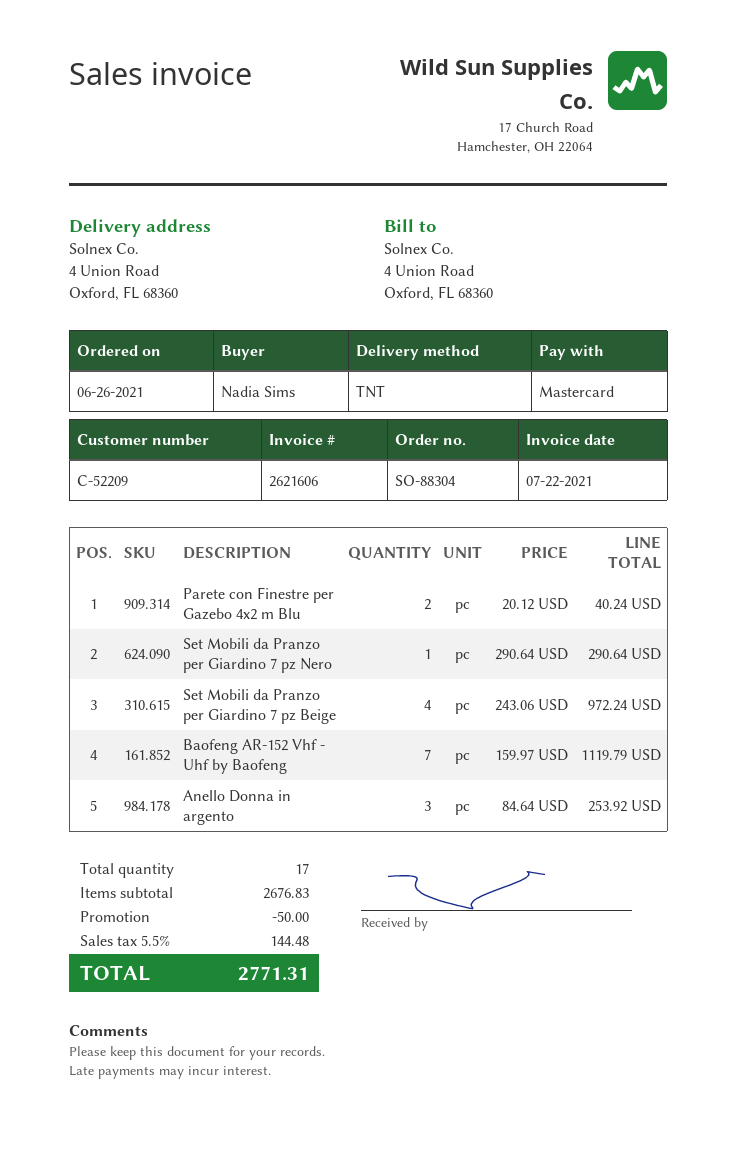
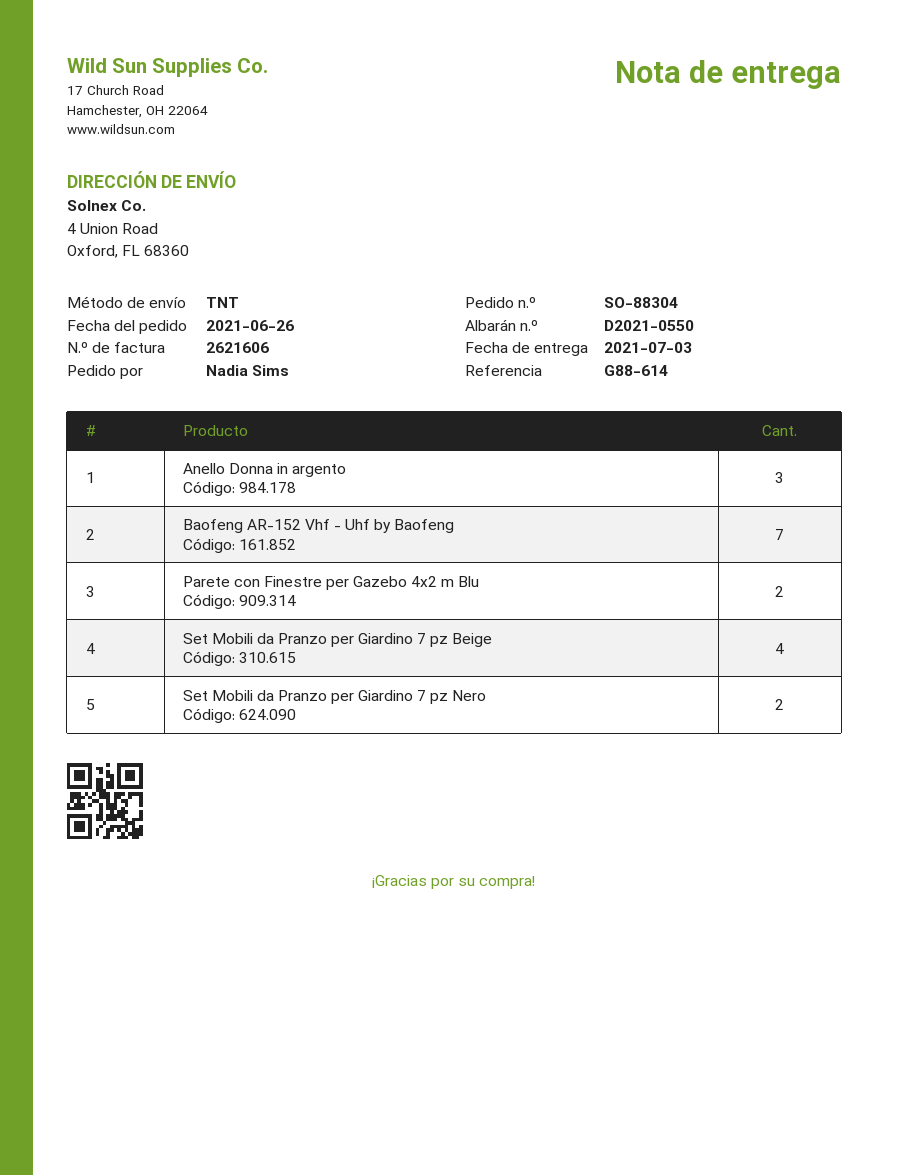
Set Mobili da Pranzo per Giardino 7 pz Nero: 1 -> 2

